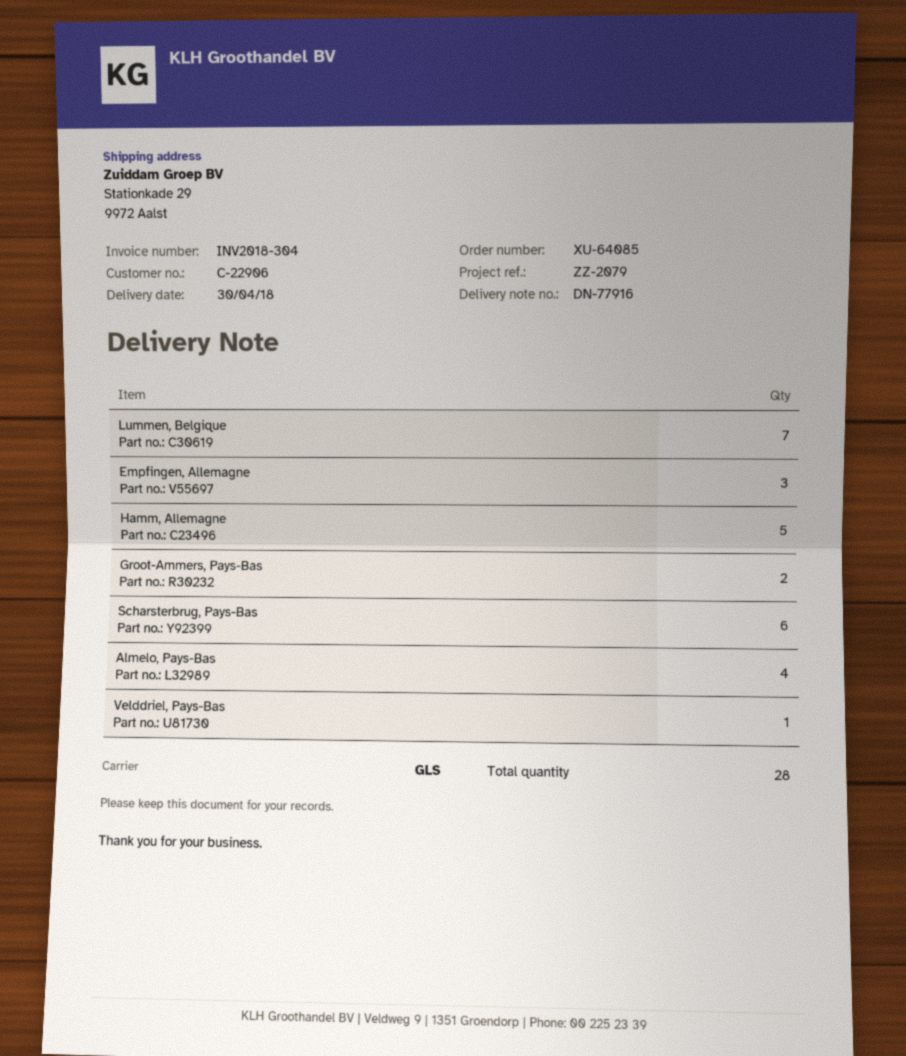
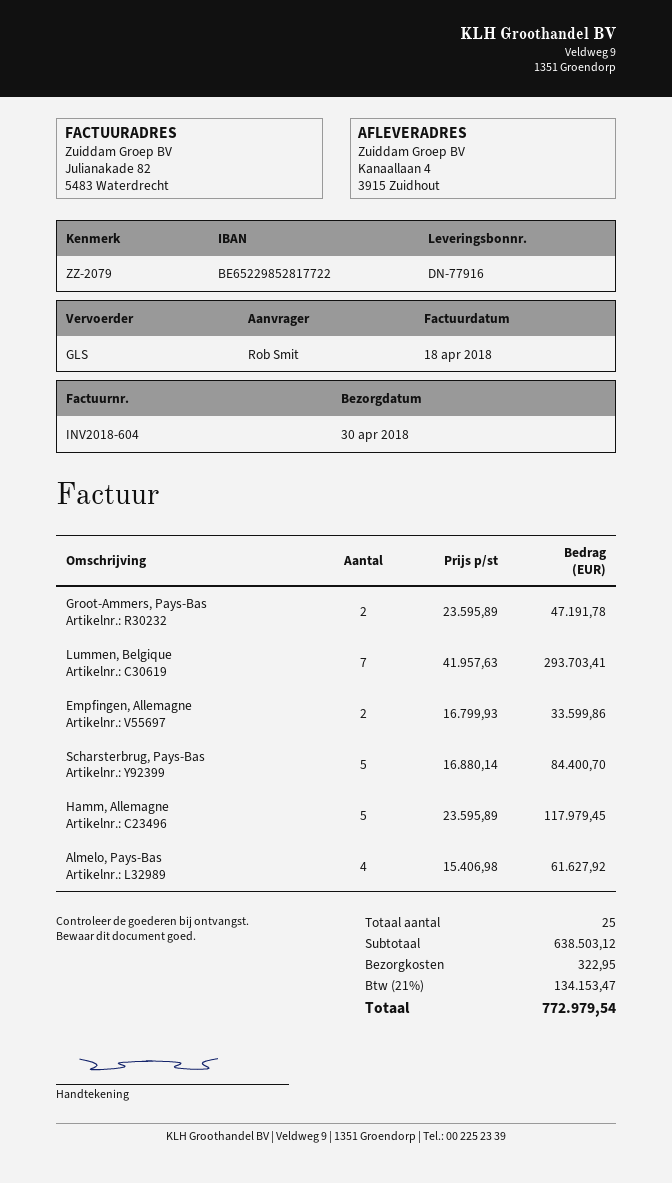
invoice number: INV2018-304 -> INV2018-604
ship to: Stationkade 29, 9972 Aalst -> Kanaallaan 4, 3915 Zuidhout
Empfingen, Allemagne: 3 -> 2
Scharsterbrug, Pays-Bas: 6 -> 5
Velddriel, Pays-Bas: 1 -> none
total quantity: 28 -> 25

